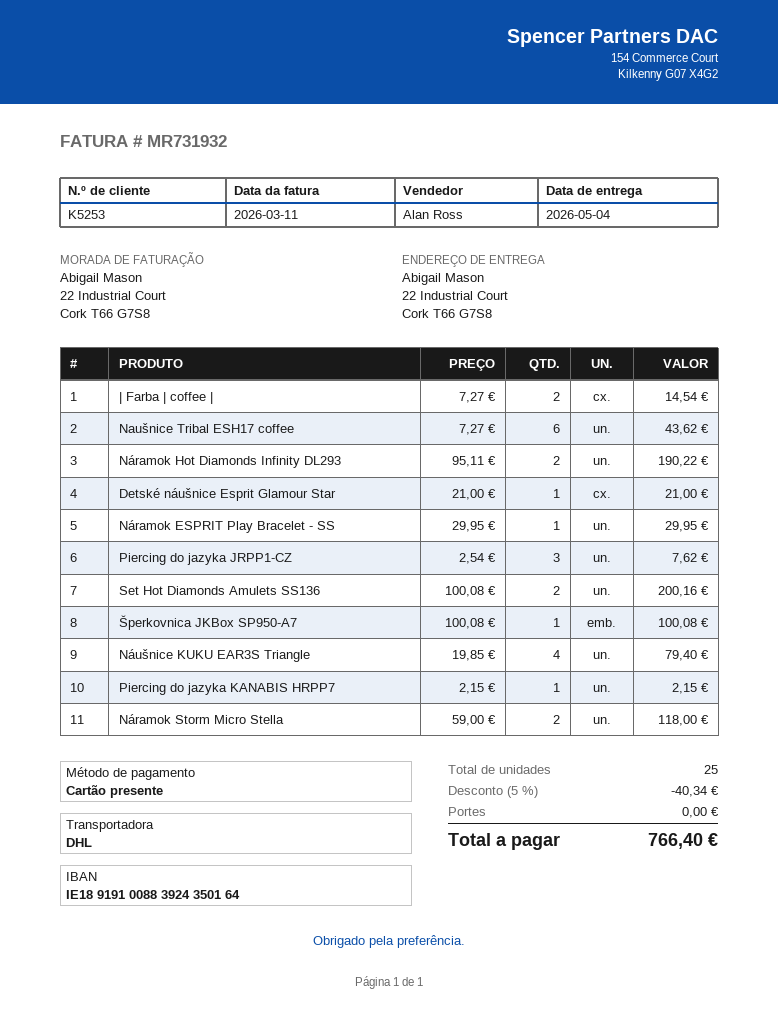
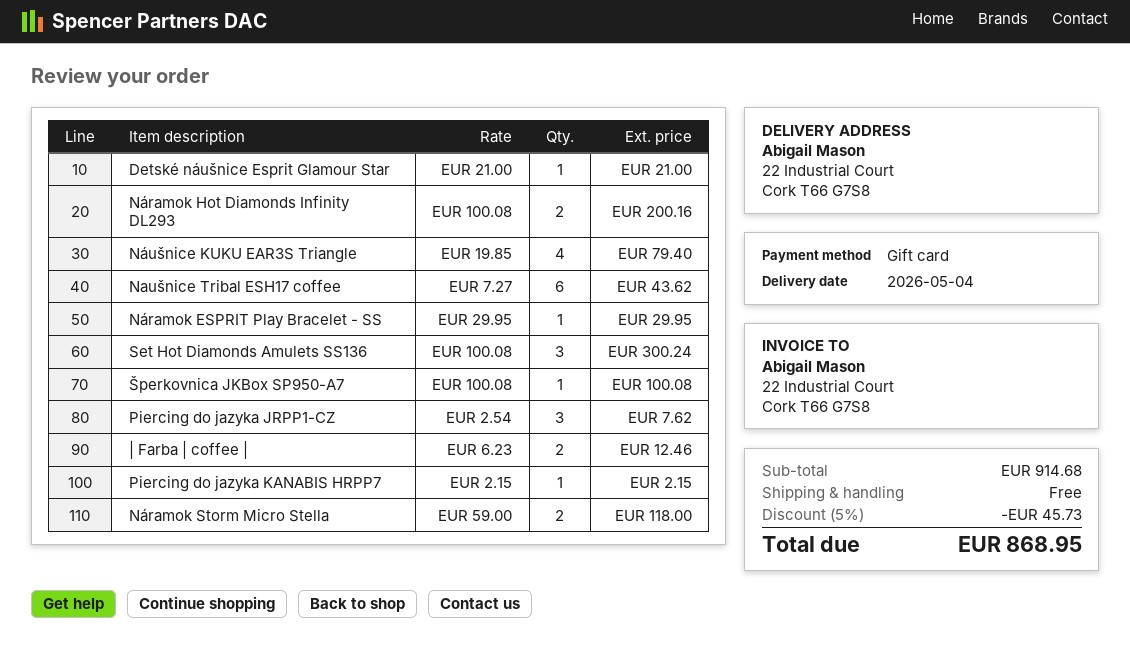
| Farba | coffee |: 2 x 7.27 = 14.54 -> 2 x 6.23 = 12.46
Náramok Hot Diamonds Infinity DL293: 2 x 95.11 = 190.22 -> 2 x 100.08 = 200.16
Set Hot Diamonds Amulets SS136: 2 x 100.08 = 200.16 -> 3 x 100.08 = 300.24
discount: 5% = 40.34 -> 5% = 45.73
total: 766.40 -> 868.95

